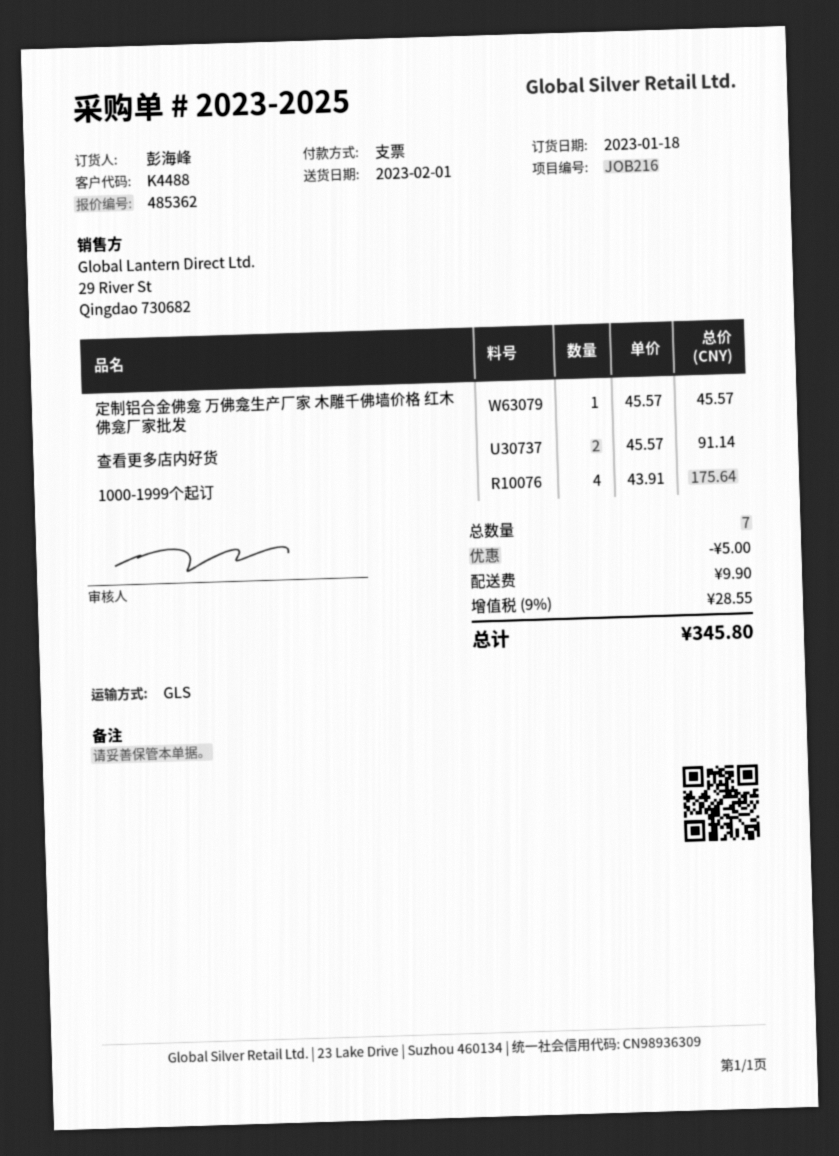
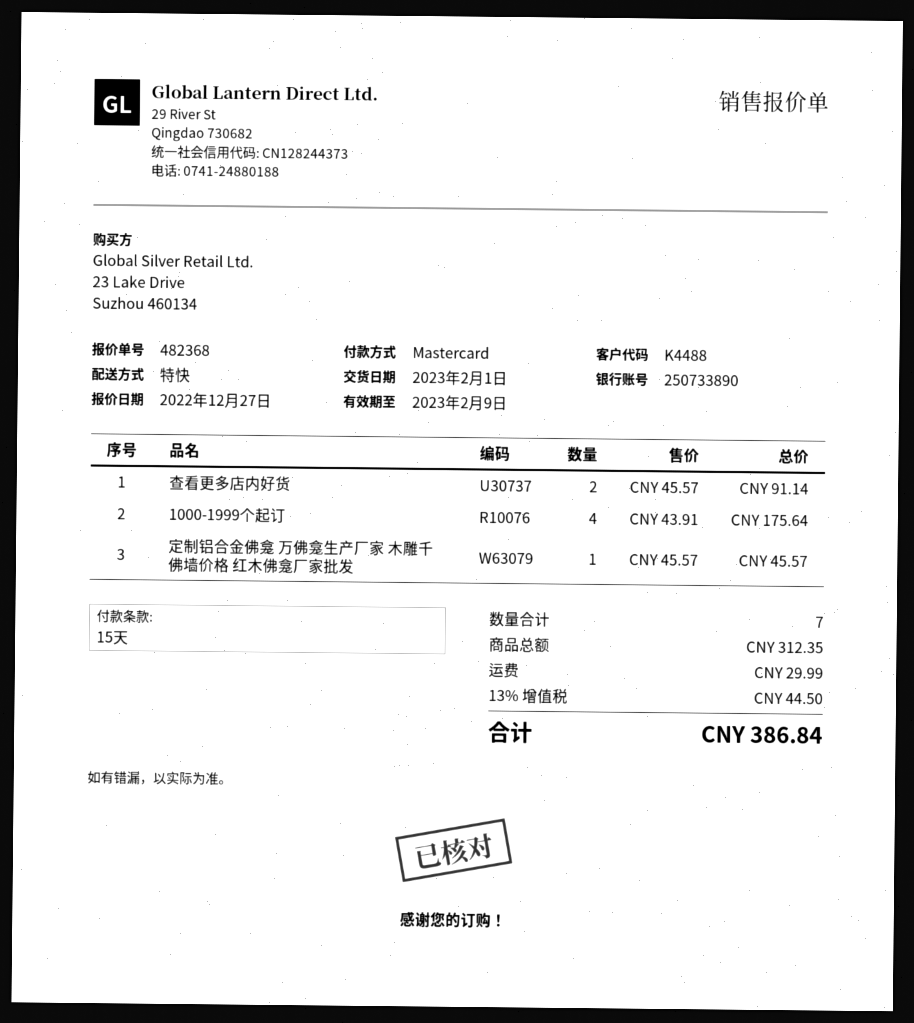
quote number: 485362 -> 482368
payment method: cheque -> Mastercard
shipping method: GLS -> express
discount: 5.00 -> none
shipping: 9.90 -> 29.99
tax: 9% = 28.55 -> 13% = 44.50
total: 345.80 -> 386.84

